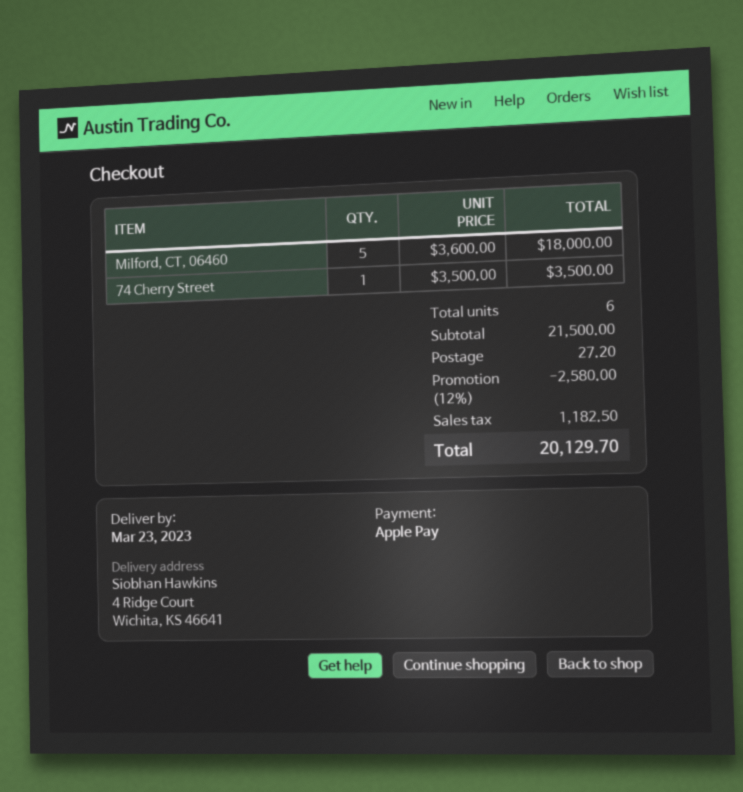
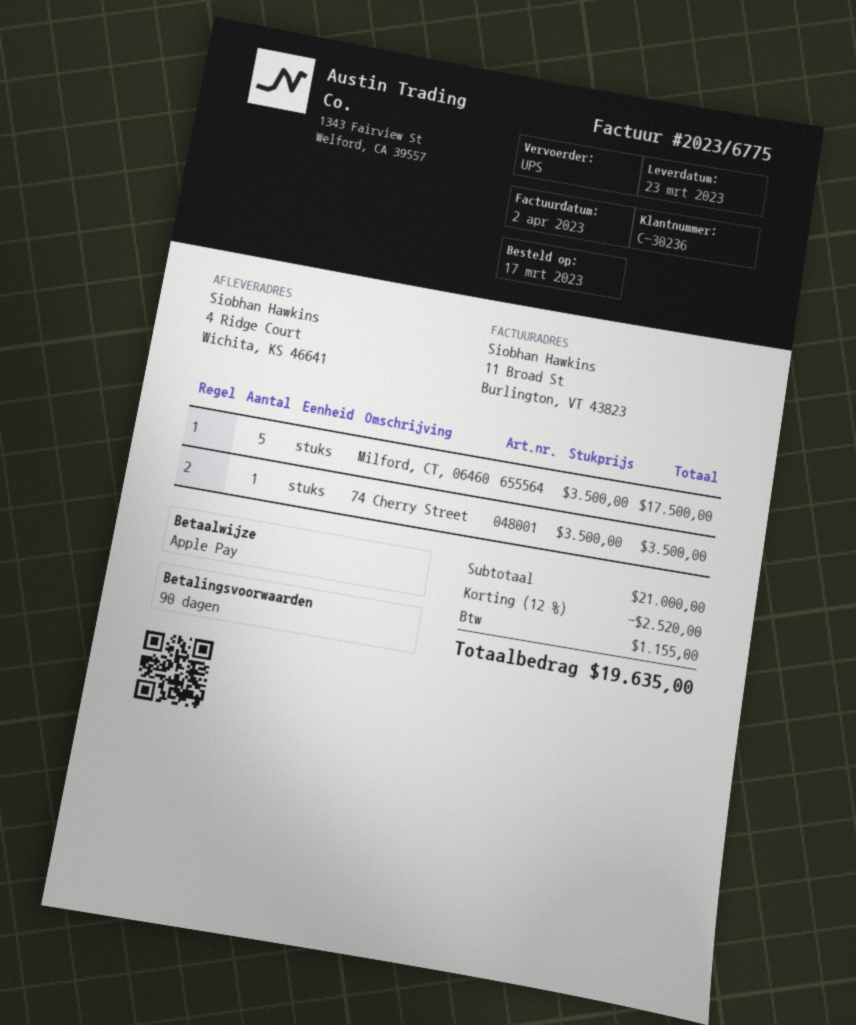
Milford, CT, 06460: 5 x 3600.00 = 18000.00 -> 5 x 3500.00 = 17500.00
subtotal: 21500.00 -> 21000.00
discount: 12% = 2580.00 -> 12% = 2520.00
shipping: 27.20 -> none
tax: 1182.50 -> 1155.00
total: 20129.70 -> 19635.00

